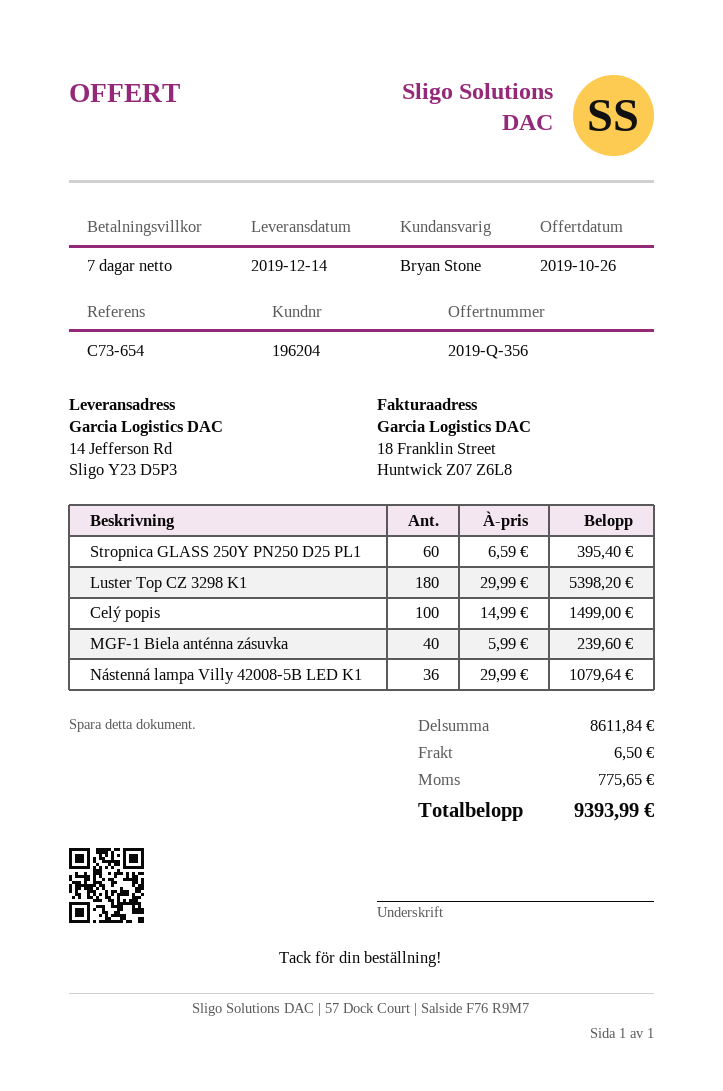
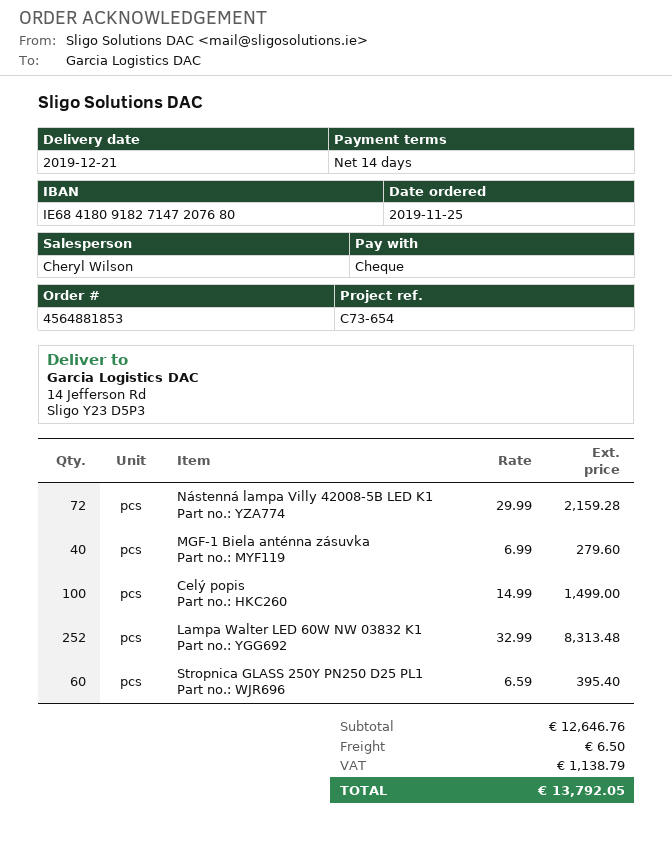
delivery date: 2019-12-14 -> 2019-12-21
payment terms: 7 days -> 14 days
sales rep: Bryan Stone -> Cheryl Wilson
Luster Top CZ 3298 K1: 180 x 29.99 = 5398.20 -> none
MGF-1 Biela anténna zásuvka: 40 x 5.99 = 239.60 -> 40 x 6.99 = 279.60
Nástenná lampa Villy 42008-5B LED K1: 36 x 29.99 = 1079.64 -> 72 x 29.99 = 2159.28
Lampa Walter LED 60W NW 03832 K1: none -> 252 x 32.99 = 8313.48
subtotal: 8611.84 -> 12646.76
tax: 775.65 -> 1138.79
total: 9393.99 -> 13792.05

